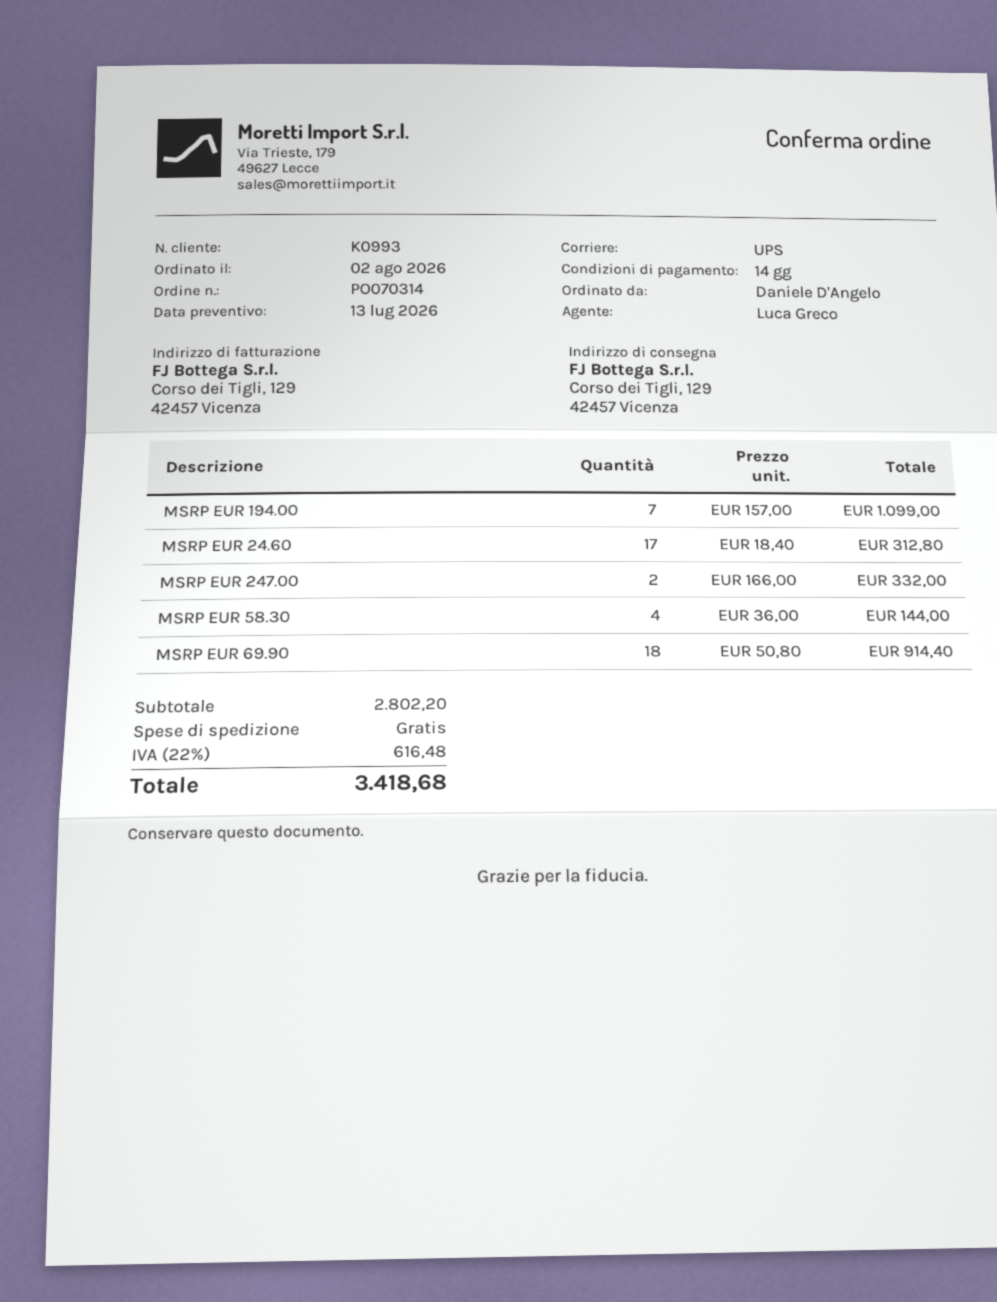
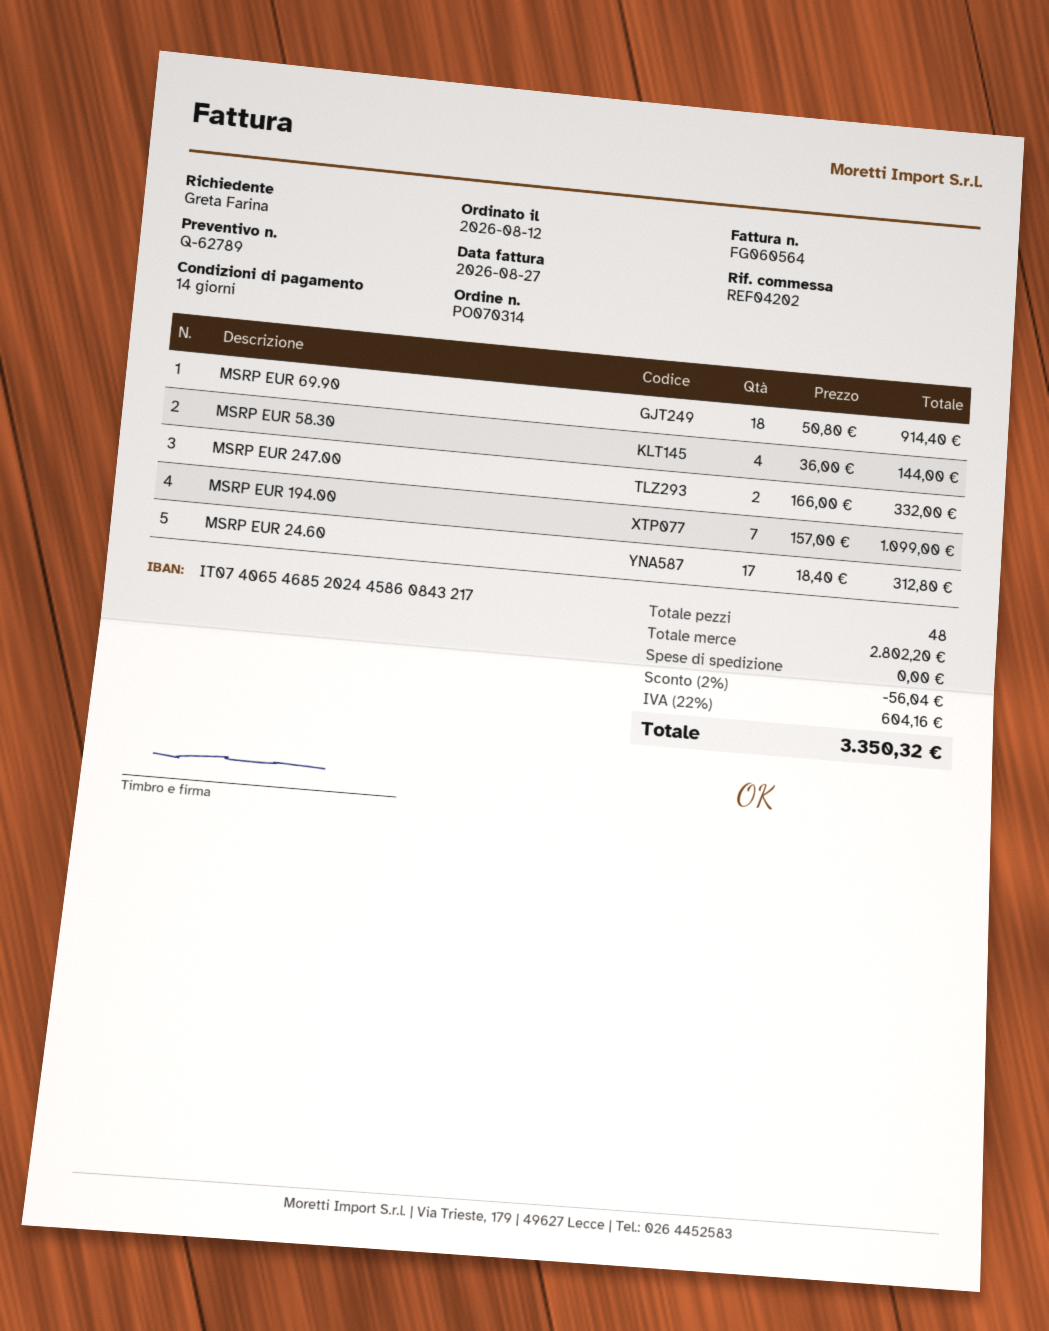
order date: 2026-08-02 -> 2026-08-12
ordered by: Daniele D'Angelo -> Greta Farina
discount: none -> 2% = 56.04
tax: 22% = 616.48 -> 22% = 604.16
total: 3418.68 -> 3350.32

